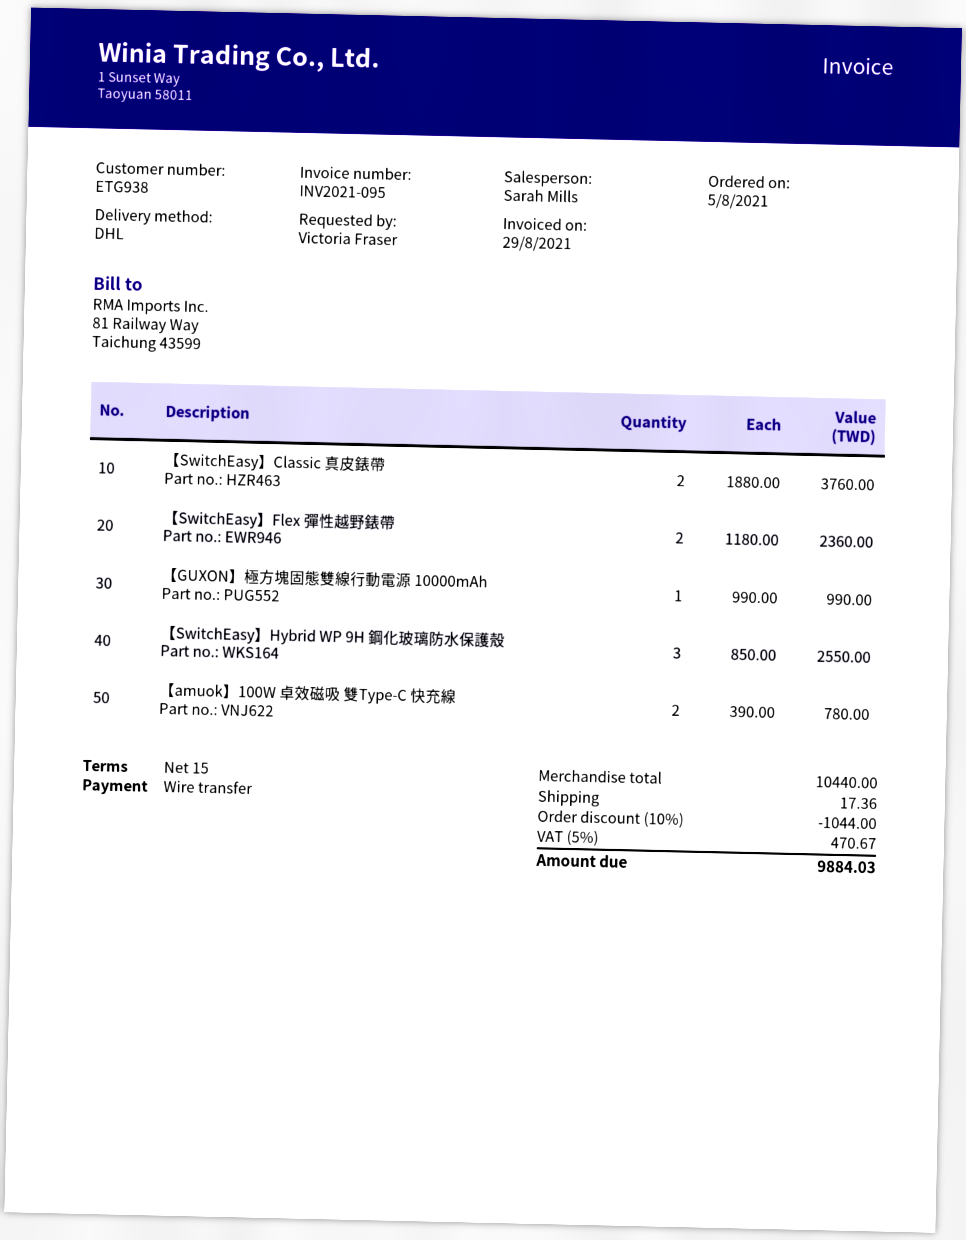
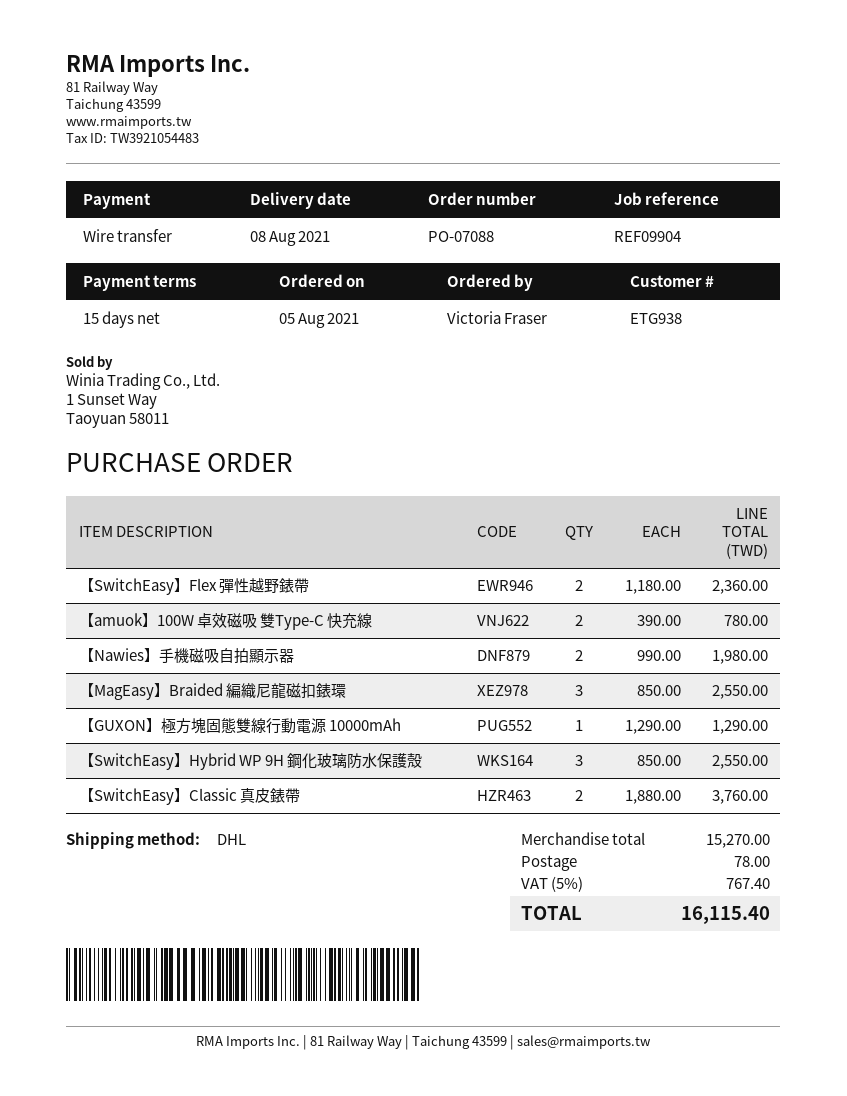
【GUXON】極方塊固態雙線行動電源 10000mAh: 1 x 990.00 = 990.00 -> 1 x 1290.00 = 1290.00
【Nawies】手機磁吸自拍顯示器: none -> 2 x 990.00 = 1980.00
【MagEasy】Braided 編織尼龍磁扣錶環: none -> 3 x 850.00 = 2550.00
subtotal: 10440.00 -> 15270.00
discount: 10% = 1044.00 -> none
shipping: 17.36 -> 78.00
tax: 5% = 470.67 -> 5% = 767.40
total: 9884.03 -> 16115.40

